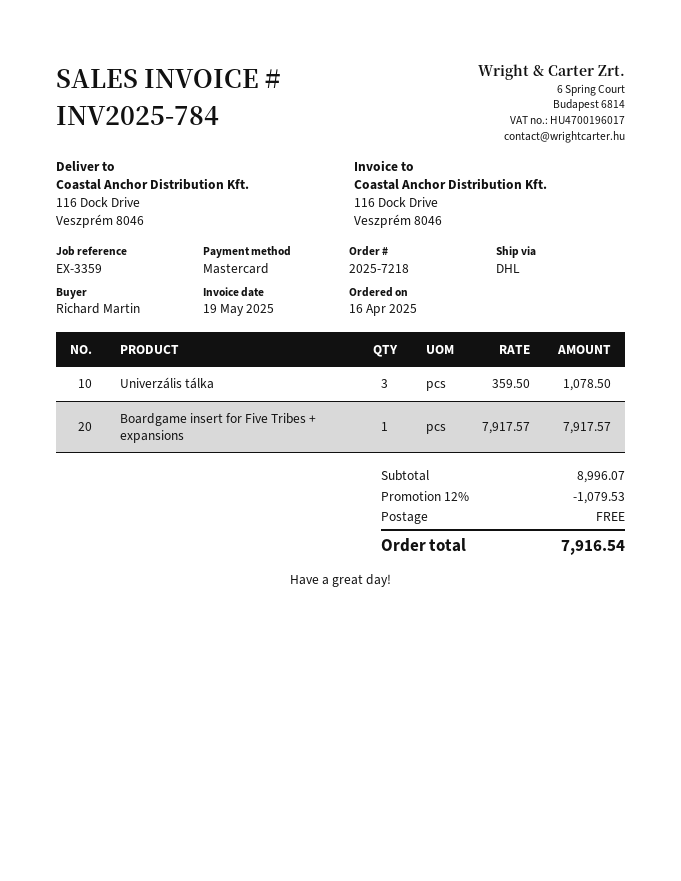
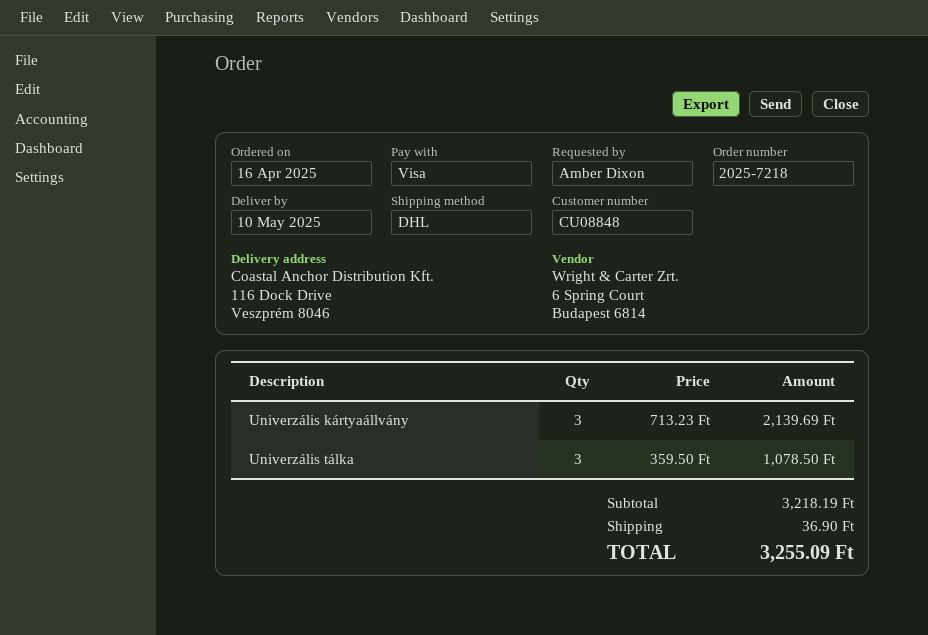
ordered by: Richard Martin -> Amber Dixon
payment method: Mastercard -> Visa
Boardgame insert for Five Tribes + expansions: 1 x 7917.57 = 7917.57 -> none
Univerzális kártyaállvány: none -> 3 x 713.23 = 2139.69
subtotal: 8996.07 -> 3218.19
discount: 12% = 1079.53 -> none
shipping: 0.00 -> 36.90
total: 7916.54 -> 3255.09

